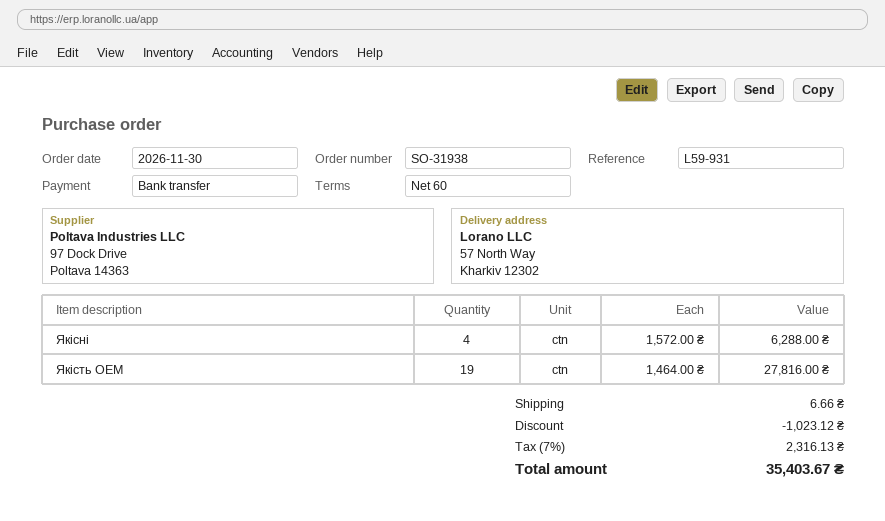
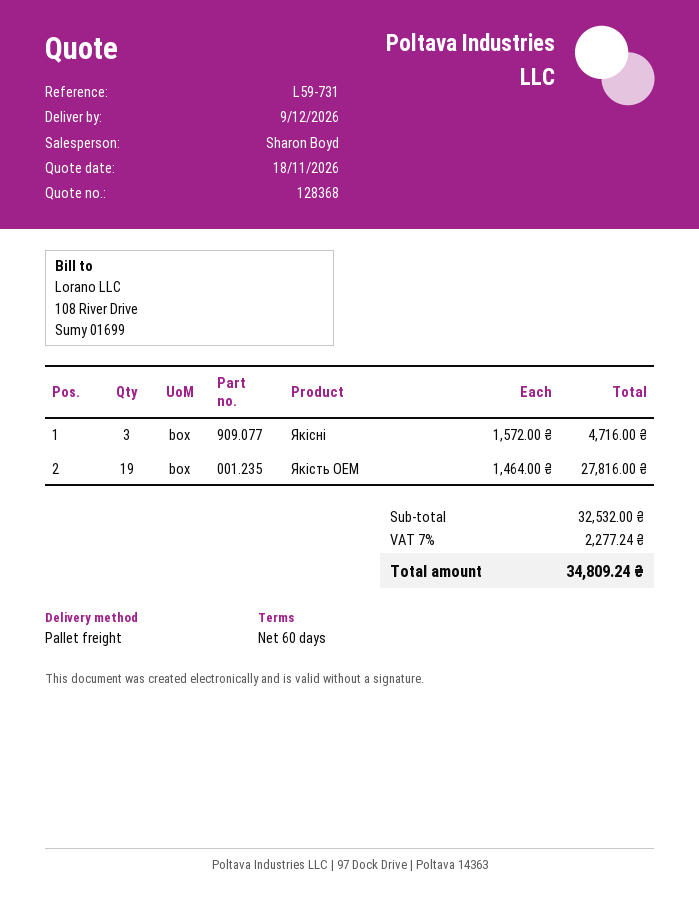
reference: L59-931 -> L59-731
Якісні: 4 x 1572.00 = 6288.00 -> 3 x 1572.00 = 4716.00
discount: 1023.12 -> none
shipping: 6.66 -> none
tax: 7% = 2316.13 -> 7% = 2277.24
total: 35403.67 -> 34809.24

